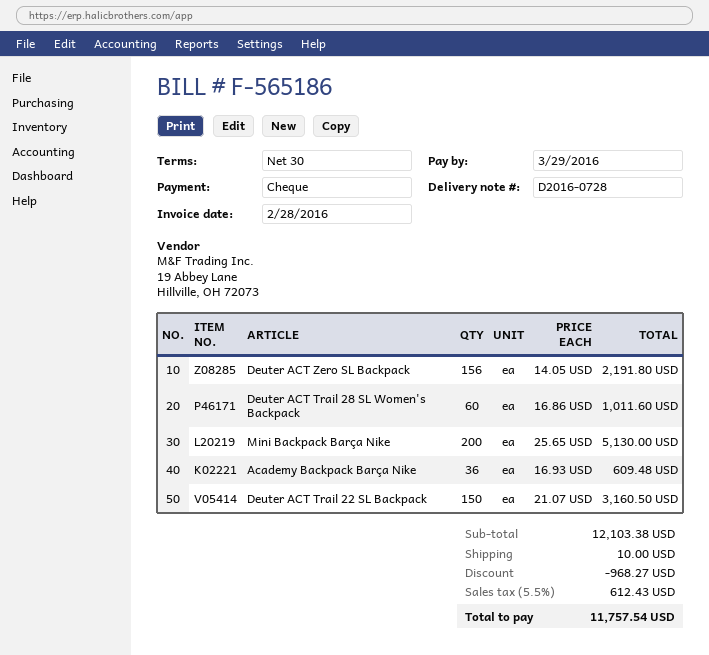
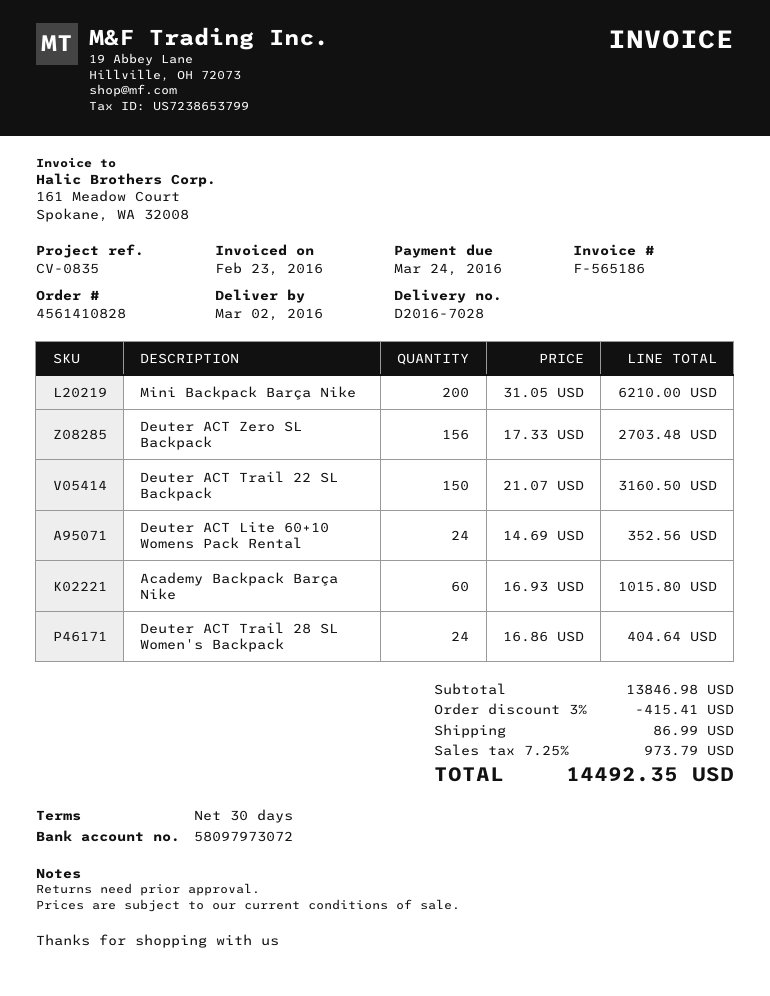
delivery note number: D2016-0728 -> D2016-7028
invoice date: 2016-02-28 -> 2016-02-23
due date: 2016-03-29 -> 2016-03-24
Deuter ACT Zero SL Backpack: 156 x 14.05 = 2191.80 -> 156 x 17.33 = 2703.48
Deuter ACT Trail 28 SL Women's Backpack: 60 x 16.86 = 1011.60 -> 24 x 16.86 = 404.64
Mini Backpack Barça Nike: 200 x 25.65 = 5130.00 -> 200 x 31.05 = 6210.00
Academy Backpack Barça Nike: 36 x 16.93 = 609.48 -> 60 x 16.93 = 1015.80
Deuter ACT Lite 60+10 Womens Pack Rental: none -> 24 x 14.69 = 352.56
subtotal: 12103.38 -> 13846.98
discount: 968.27 -> 415.41
shipping: 10.00 -> 86.99
tax: 5.5% = 612.43 -> 7.25% = 973.79
total: 11757.54 -> 14492.35

